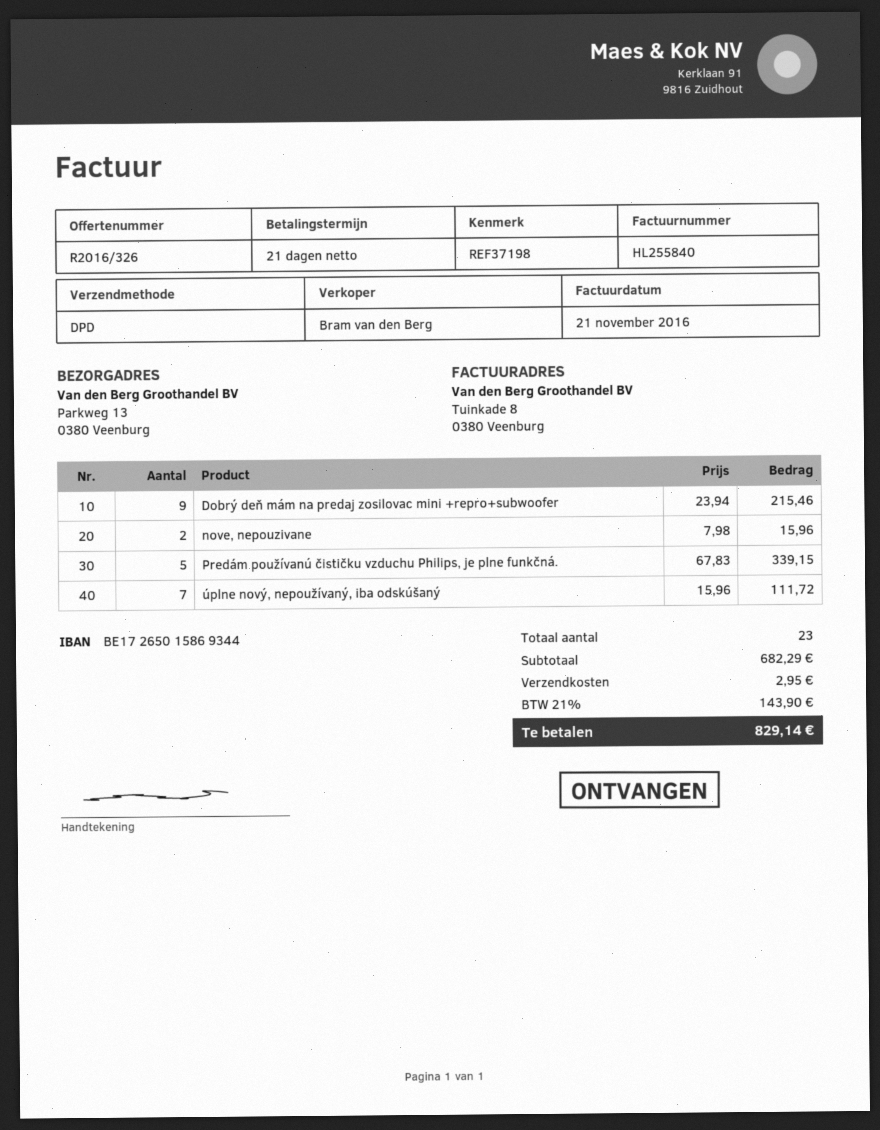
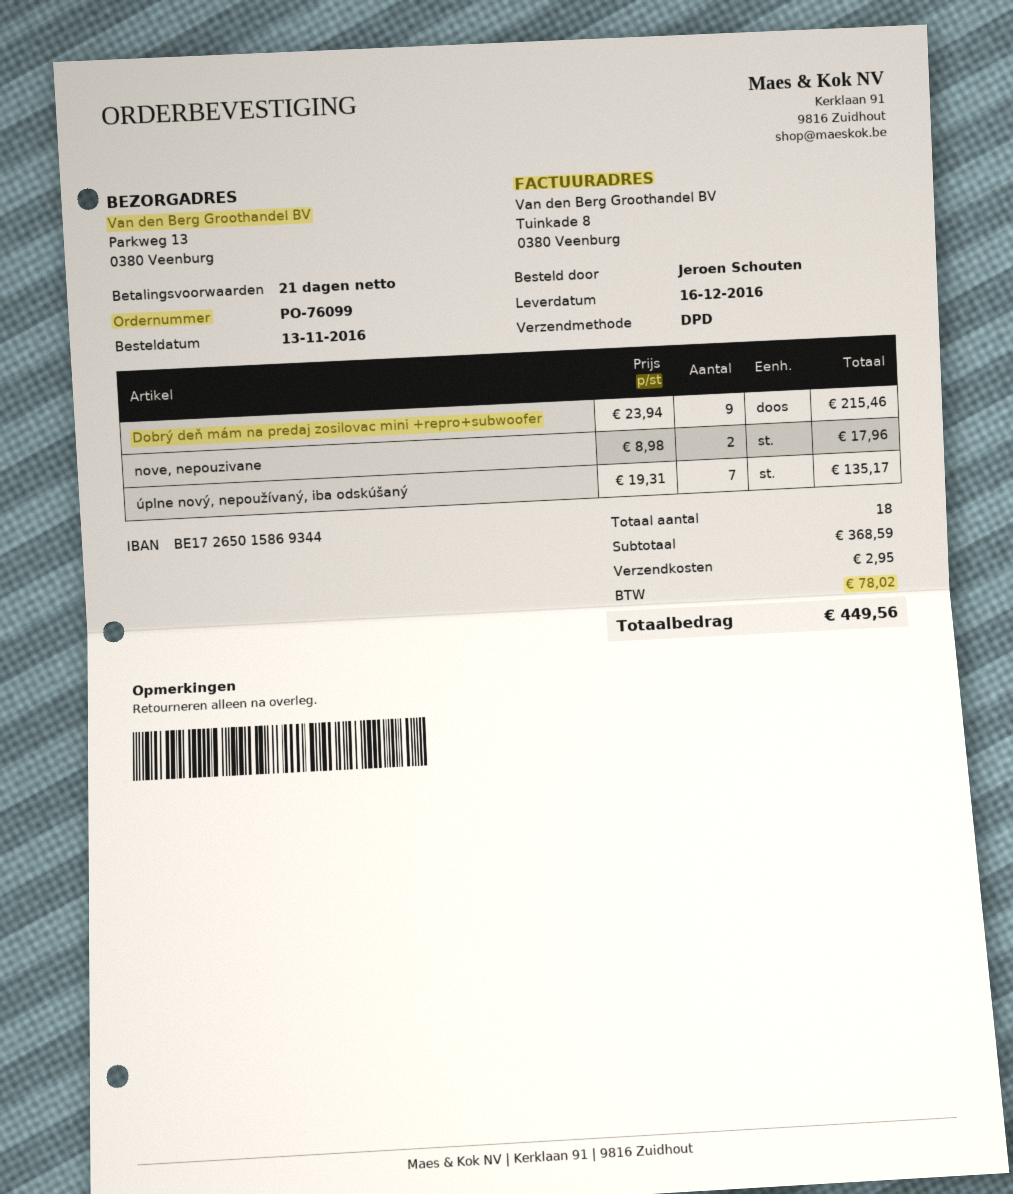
nove, nepouzivane: 2 x 7.98 = 15.96 -> 2 x 8.98 = 17.96
Predám používanú čističku vzduchu Philips, je plne funkčná.: 5 x 67.83 = 339.15 -> none
úplne nový, nepoužívaný, iba odskúšaný: 7 x 15.96 = 111.72 -> 7 x 19.31 = 135.17
total quantity: 23 -> 18
subtotal: 682.29 -> 368.59
tax: 143.90 -> 78.02
total: 829.14 -> 449.56

